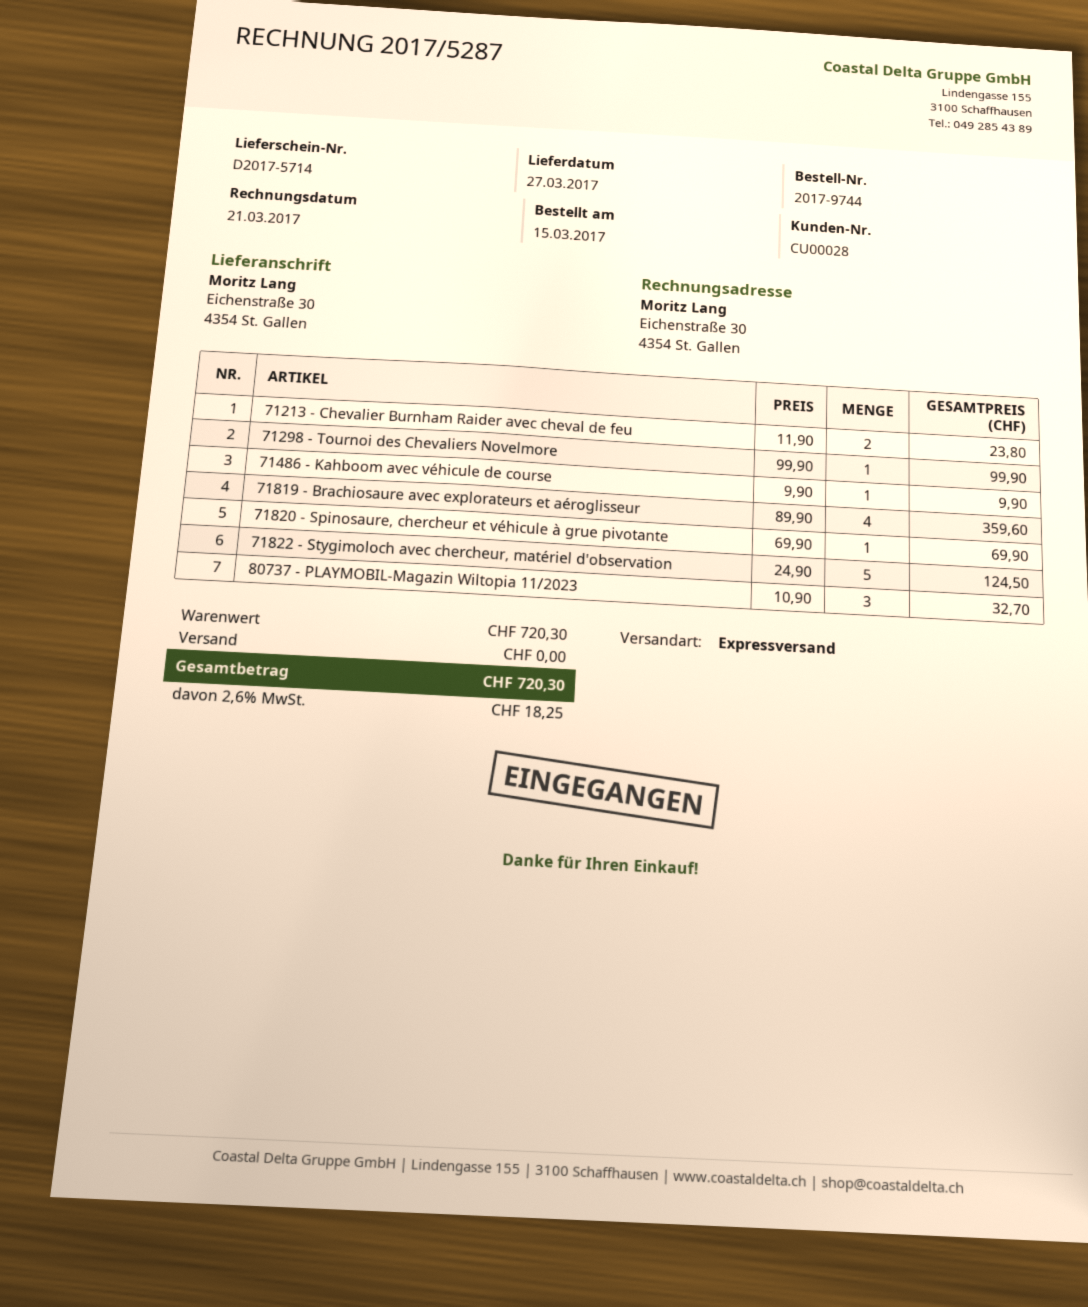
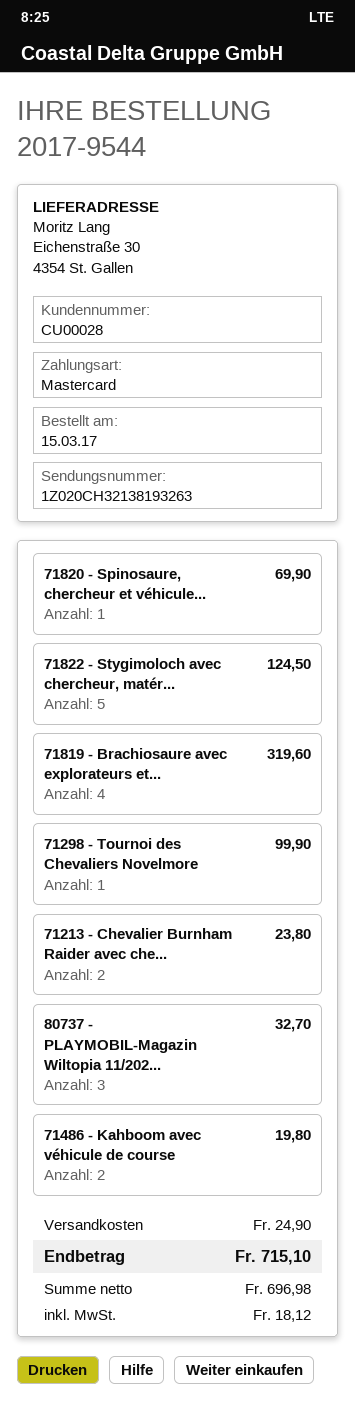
order number: 2017-9744 -> 2017-9544
71486 - Kahboom avec véhicule de course: 1 for 9.90 -> 2 for 19.80
71819 - Brachiosaure avec explorateurs et aéroglisseur: 4 for 359.60 -> 4 for 319.60
shipping: 0.00 -> 24.90
tax: 18.25 -> 18.12
total: 720.30 -> 715.10

